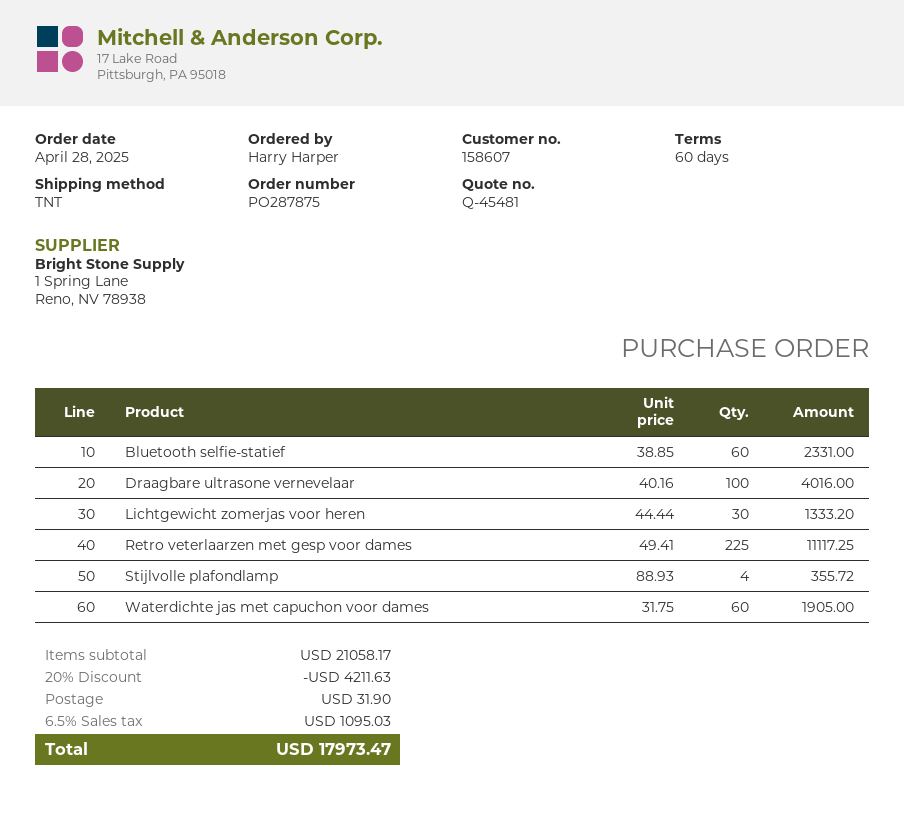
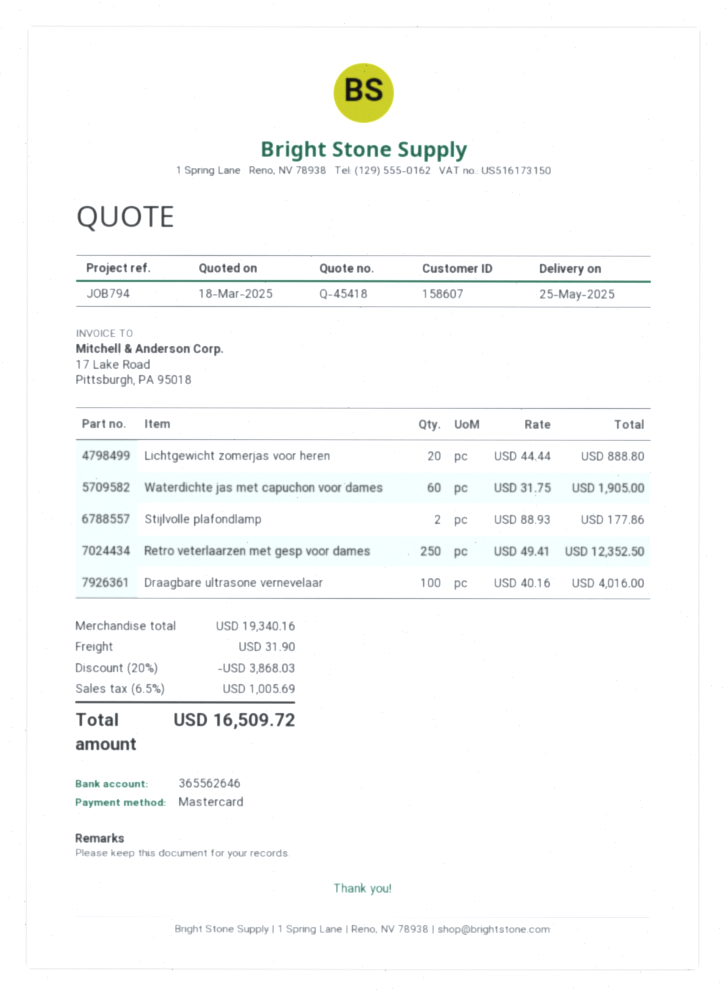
quote number: Q-45481 -> Q-45418
Bluetooth selfie-statief: 60 x 38.85 = 2331.00 -> none
Lichtgewicht zomerjas voor heren: 30 x 44.44 = 1333.20 -> 20 x 44.44 = 888.80
Retro veterlaarzen met gesp voor dames: 225 x 49.41 = 11117.25 -> 250 x 49.41 = 12352.50
Stijlvolle plafondlamp: 4 x 88.93 = 355.72 -> 2 x 88.93 = 177.86
subtotal: 21058.17 -> 19340.16
discount: 20% = 4211.63 -> 20% = 3868.03
tax: 6.5% = 1095.03 -> 6.5% = 1005.69
total: 17973.47 -> 16509.72

